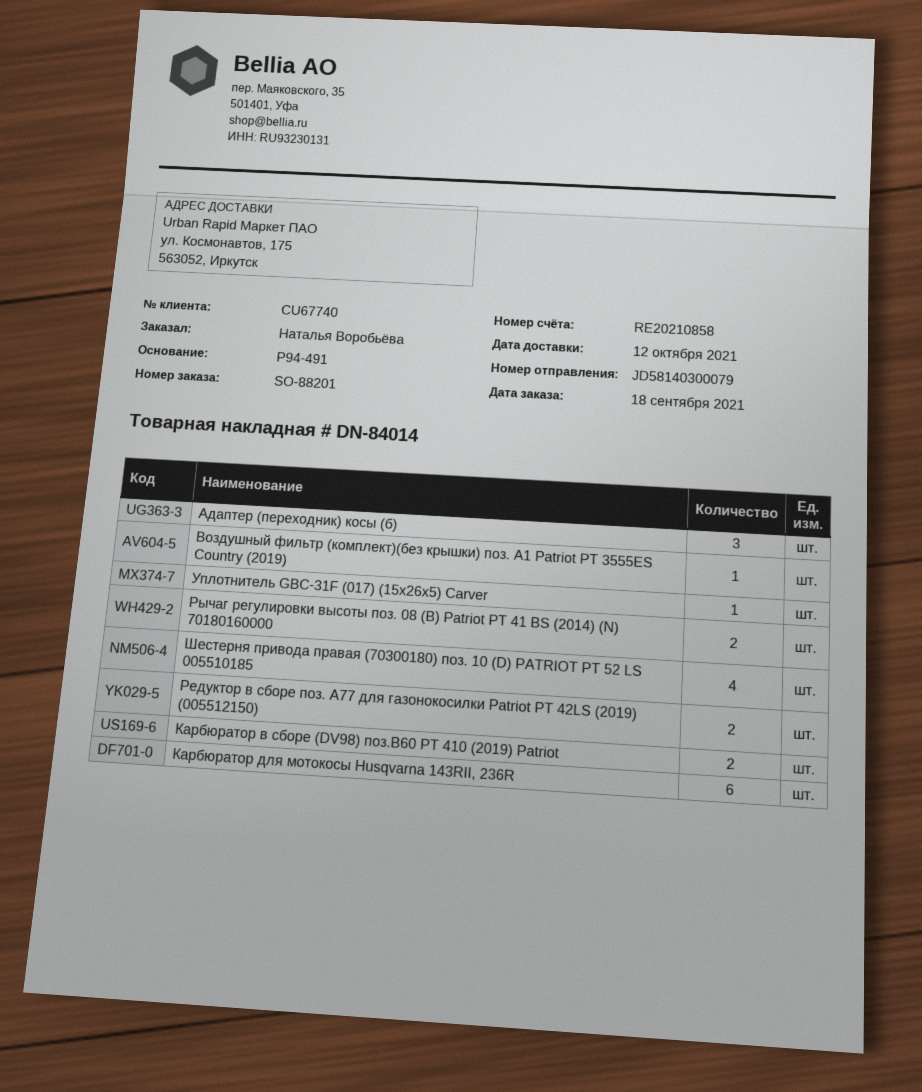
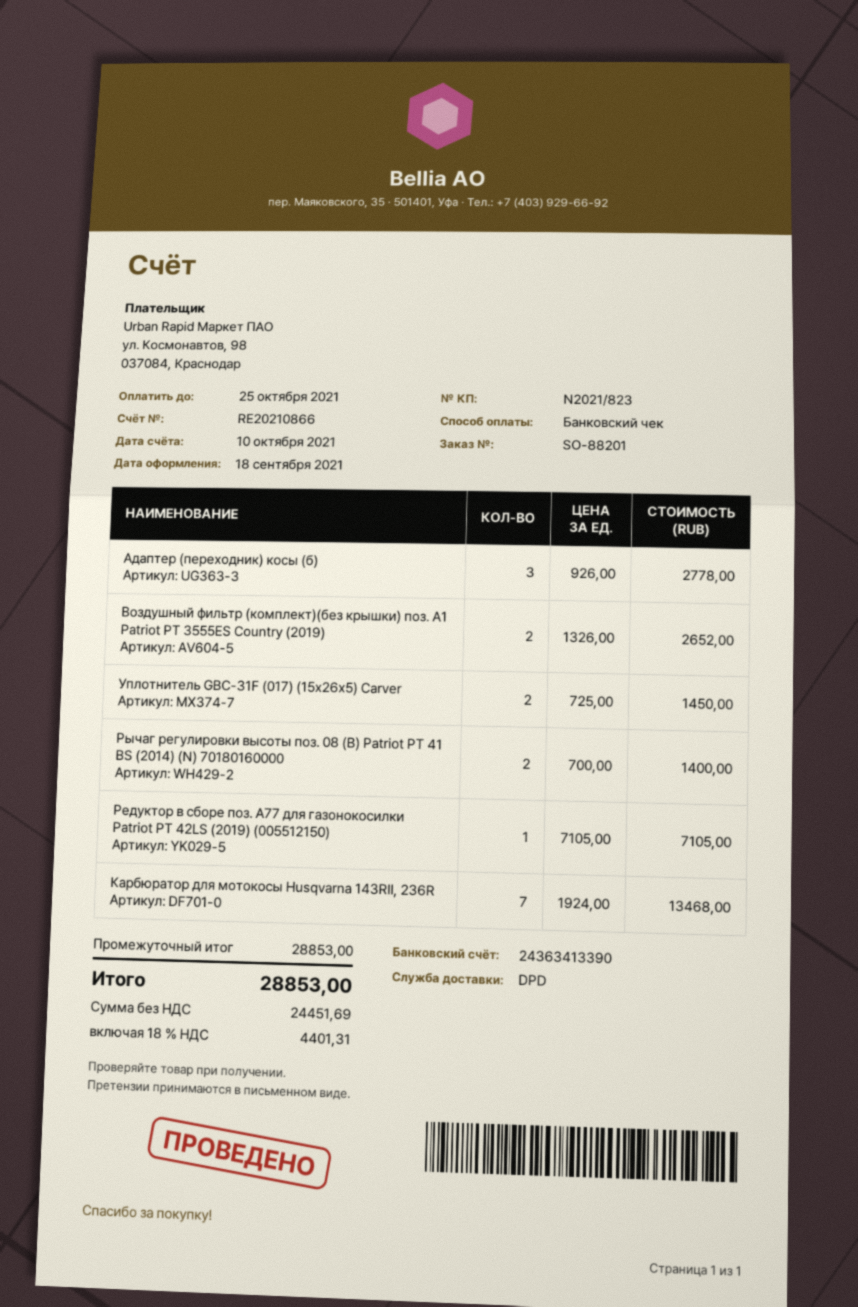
invoice number: RE20210858 -> RE20210866
Воздушный фильтр (комплект)(без крышки) поз. A1 Patriot PT 3555ES Country (2019): 1 -> 2
Уплотнитель GBC-31F (017) (15х26х5) Carver: 1 -> 2
Шестерня привода правая (70300180) поз. 10 (D) PATRIOT PT 52 LS 005510185: 4 -> none
Редуктор в сборе поз. A77 для газонокосилки Patriot PT 42LS (2019) (005512150): 2 -> 1
Карбюратор в сборе (DV98) поз.B60 PT 410 (2019) Patriot: 2 -> none
Карбюратор для мотокосы Husqvarna 143RII, 236R: 6 -> 7

